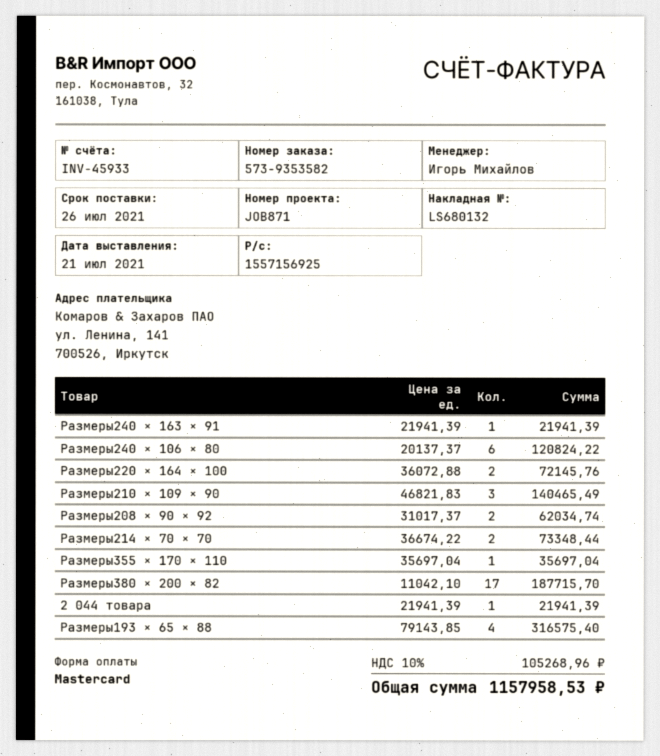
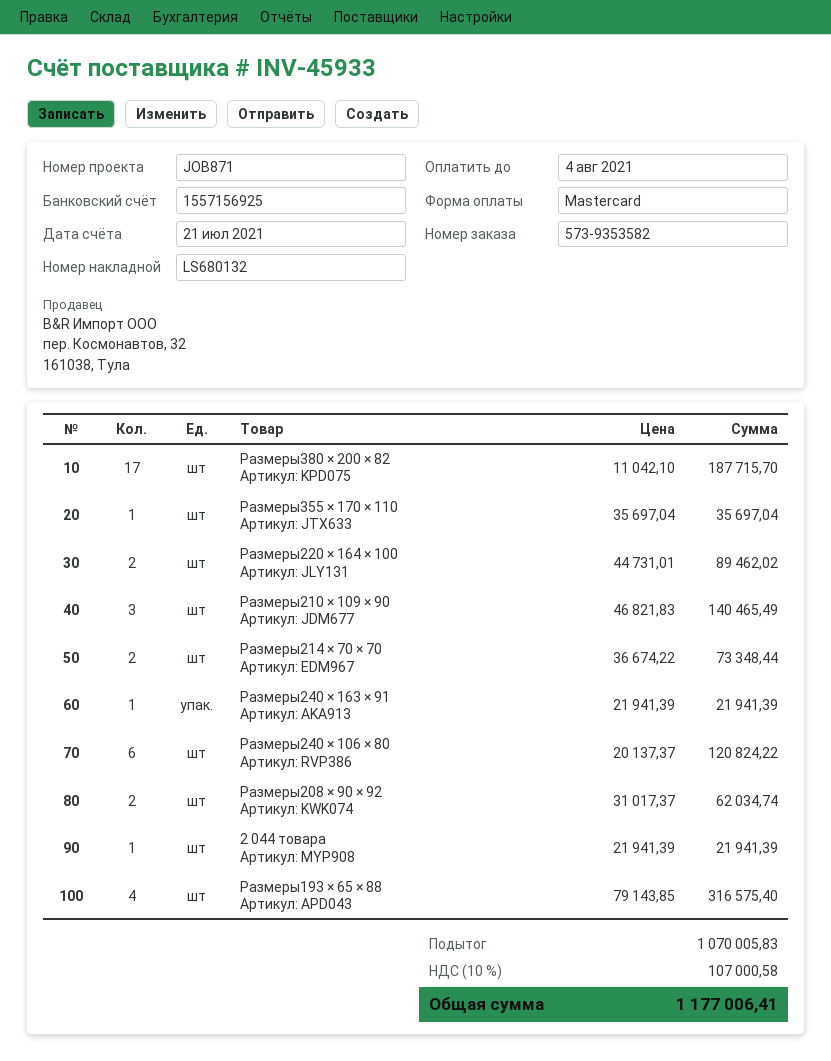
Размеры220 × 164 × 100: 2 x 36072.88 = 72145.76 -> 2 x 44731.01 = 89462.02
tax: 10% = 105268.96 -> 10% = 107000.58
total: 1157958.53 -> 1177006.41

